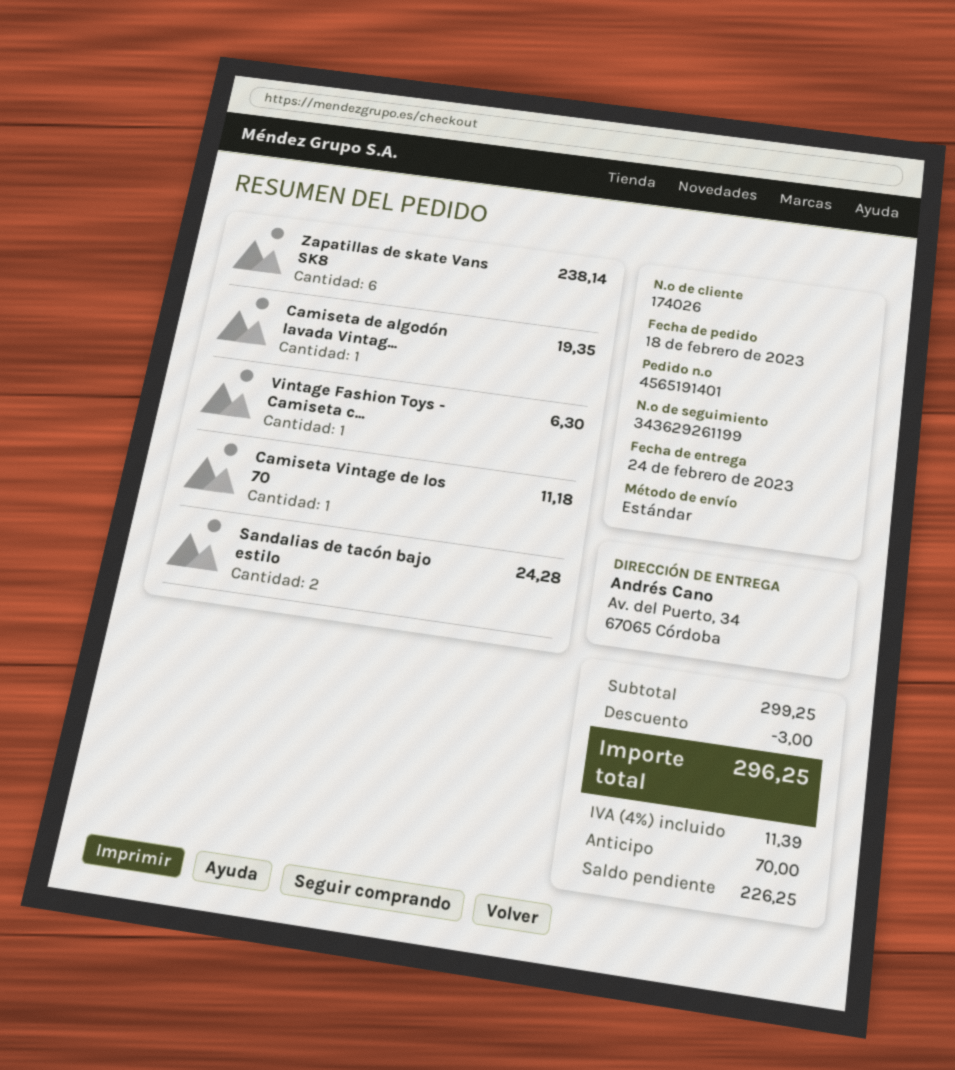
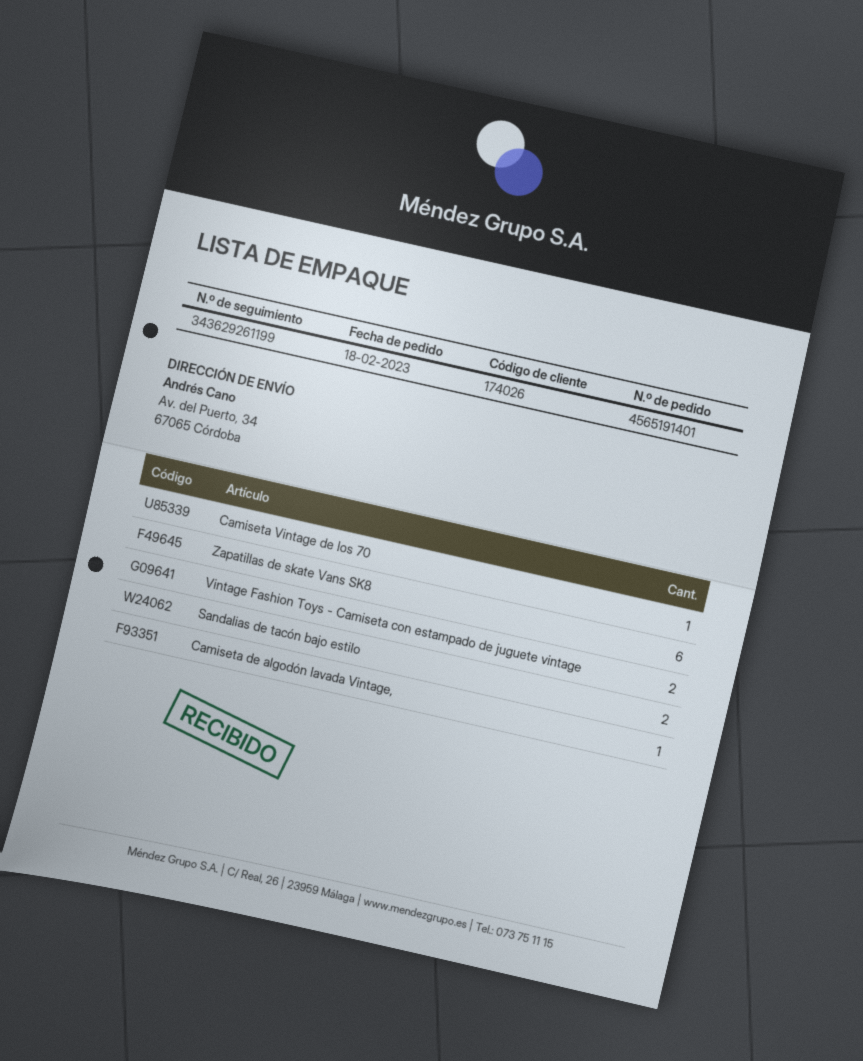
Vintage Fashion Toys - Camiseta c...: 1 -> 2

